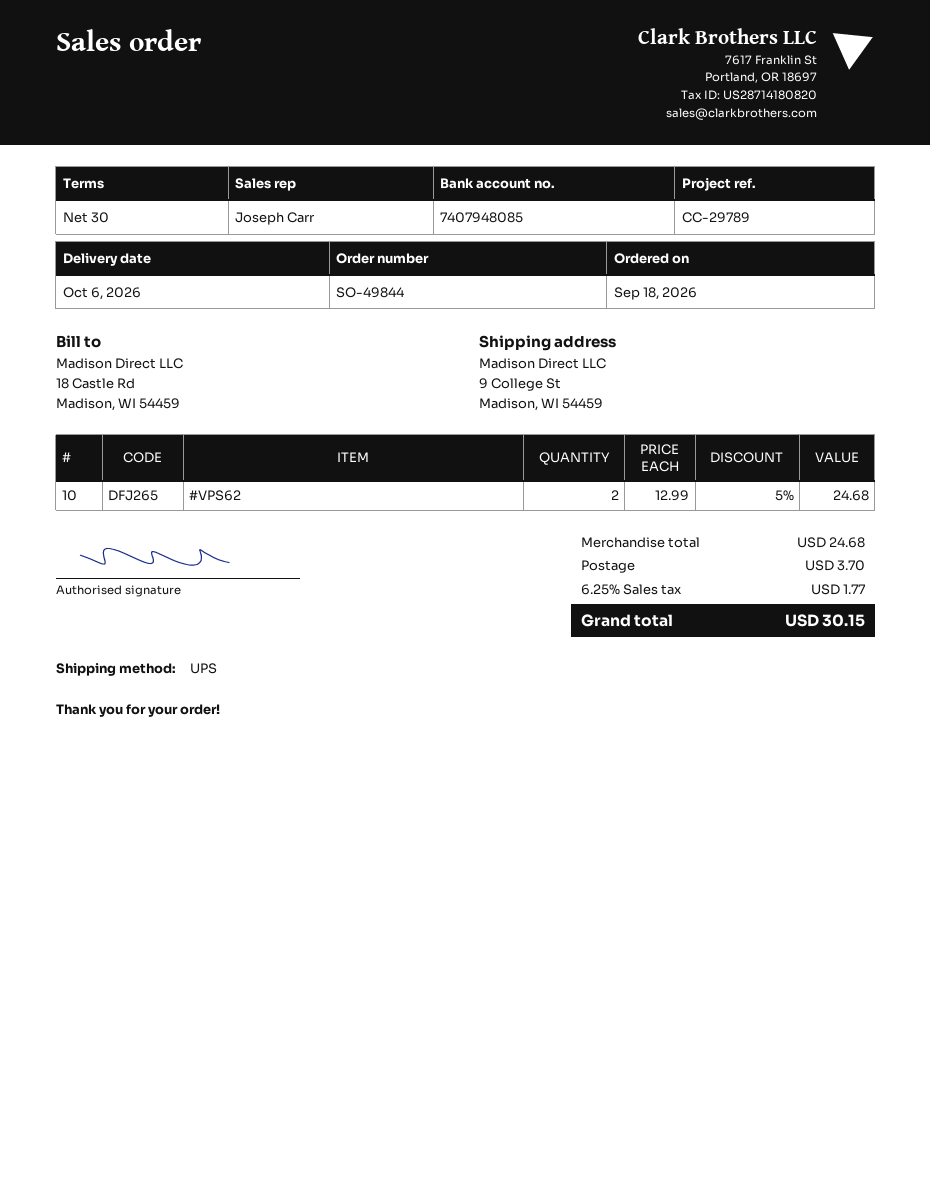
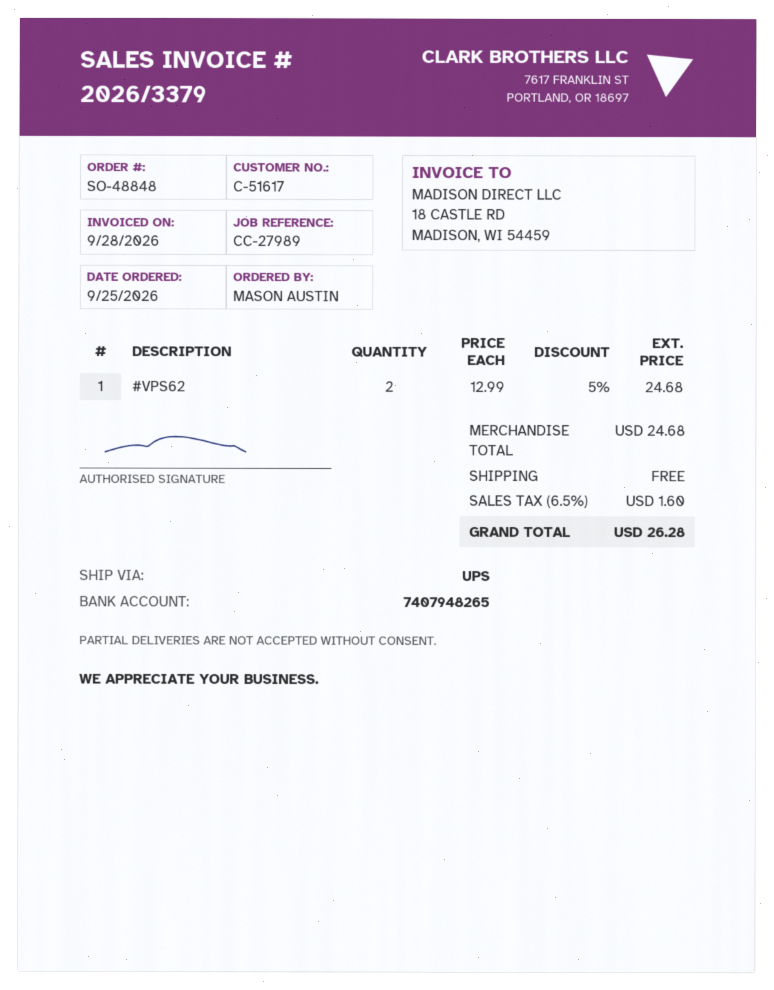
order number: SO-49844 -> SO-48848
order date: 2026-09-18 -> 2026-09-25
reference: CC-29789 -> CC-27989
bank account: 7407948085 -> 7407948265
shipping: 3.70 -> 0.00
tax: 6.25% = 1.77 -> 6.5% = 1.60
total: 30.15 -> 26.28

